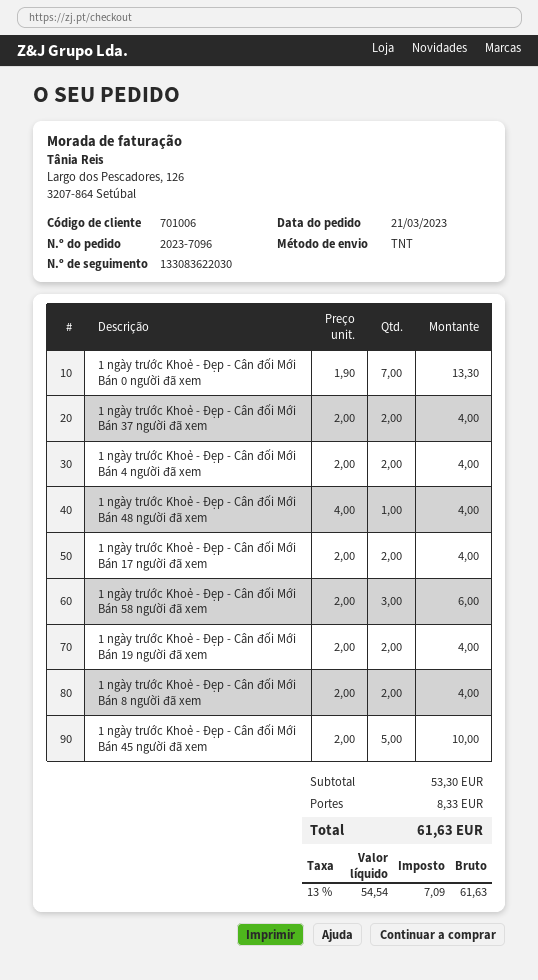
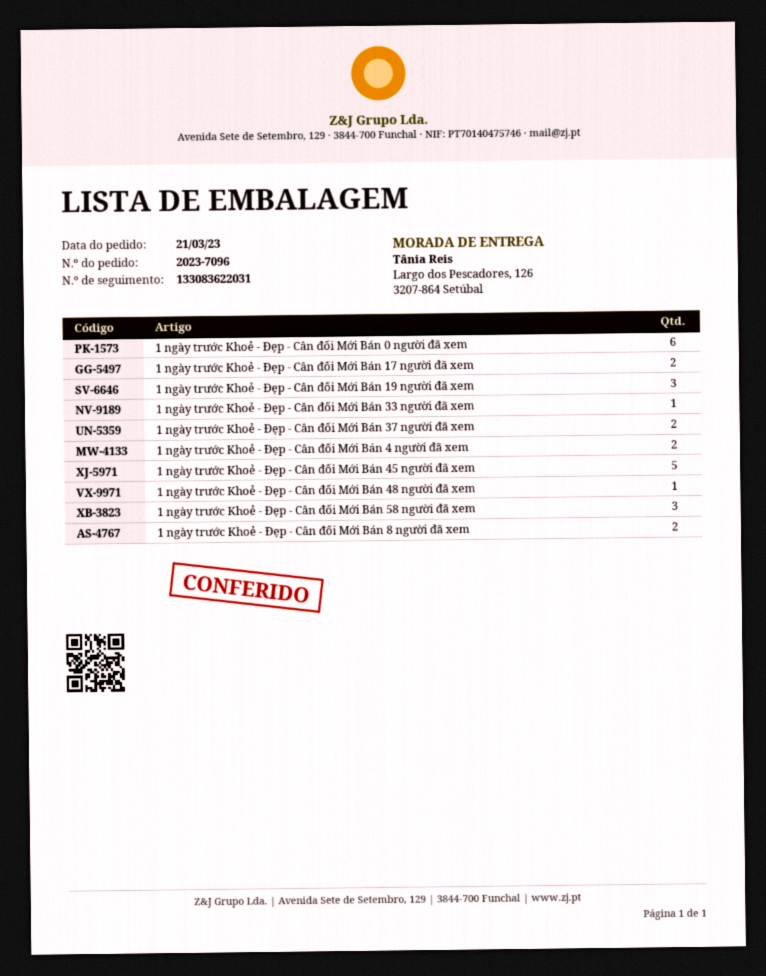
tracking number: 133083622030 -> 133083622031
1 ngày trước Khoẻ - Đẹp - Cân đối Mới Bán 0 người đã xem: 7 -> 6
1 ngày trước Khoẻ - Đẹp - Cân đối Mới Bán 19 người đã xem: 2 -> 3
1 ngày trước Khoẻ - Đẹp - Cân đối Mới Bán 33 người đã xem: none -> 1

